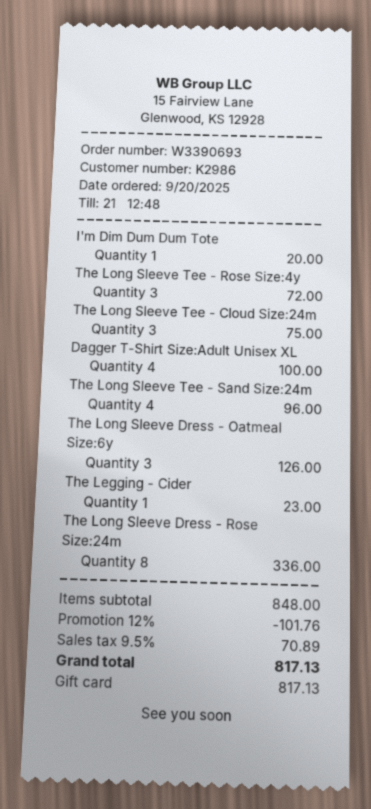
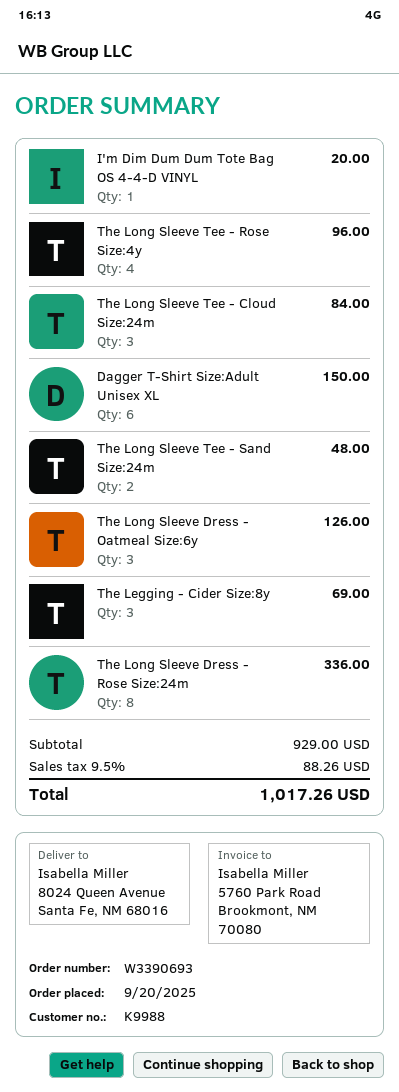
customer number: K2986 -> K9988
The Long Sleeve Tee - Rose Size:4y: 3 for 72.00 -> 4 for 96.00
The Long Sleeve Tee - Cloud Size:24m: 3 for 75.00 -> 3 for 84.00
Dagger T-Shirt Size:Adult Unisex XL: 4 for 100.00 -> 6 for 150.00
The Long Sleeve Tee - Sand Size:24m: 4 for 96.00 -> 2 for 48.00
The Legging - Cider: 1 for 23.00 -> 3 for 69.00
subtotal: 848.00 -> 929.00
discount: 12% = 101.76 -> none
tax: 9.5% = 70.89 -> 9.5% = 88.26
total: 817.13 -> 1017.26

